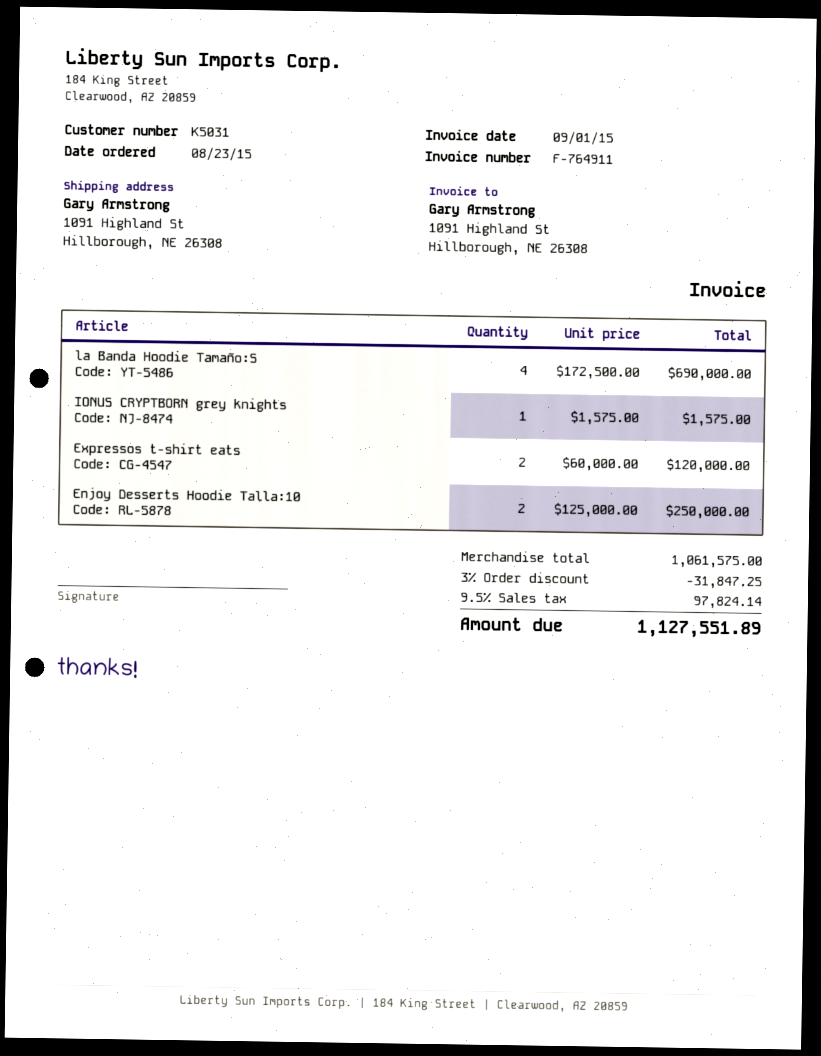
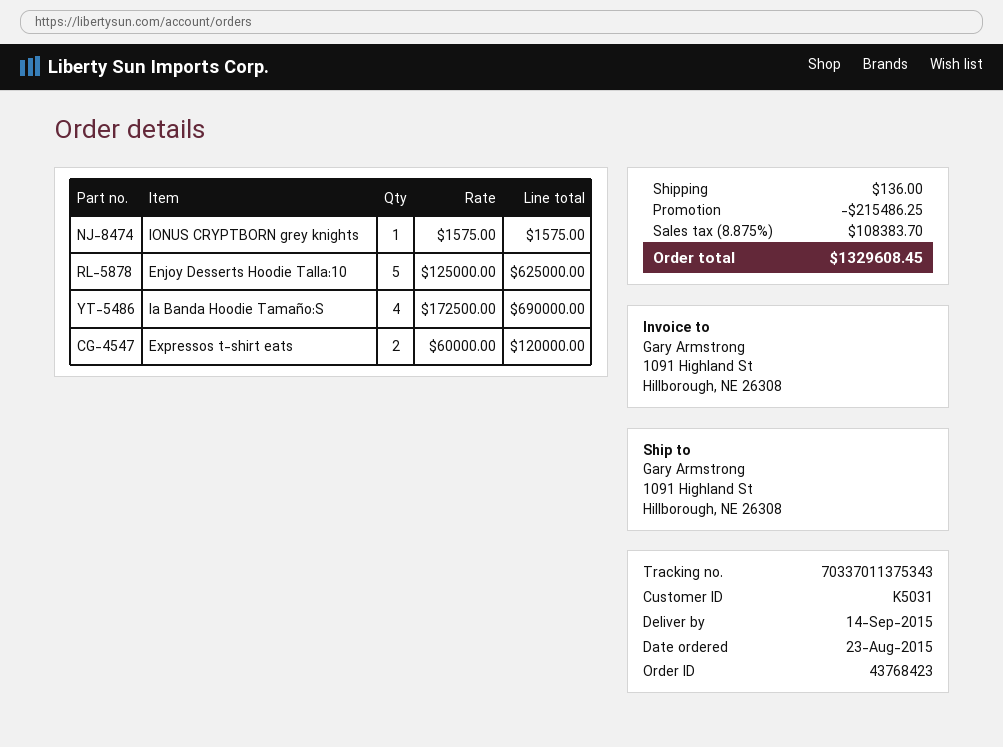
Enjoy Desserts Hoodie Talla:10: 2 x 125000.00 = 250000.00 -> 5 x 125000.00 = 625000.00
discount: 31847.25 -> 215486.25
shipping: none -> 136.00
tax: 9.5% = 97824.14 -> 8.875% = 108383.70
total: 1127551.89 -> 1329608.45

